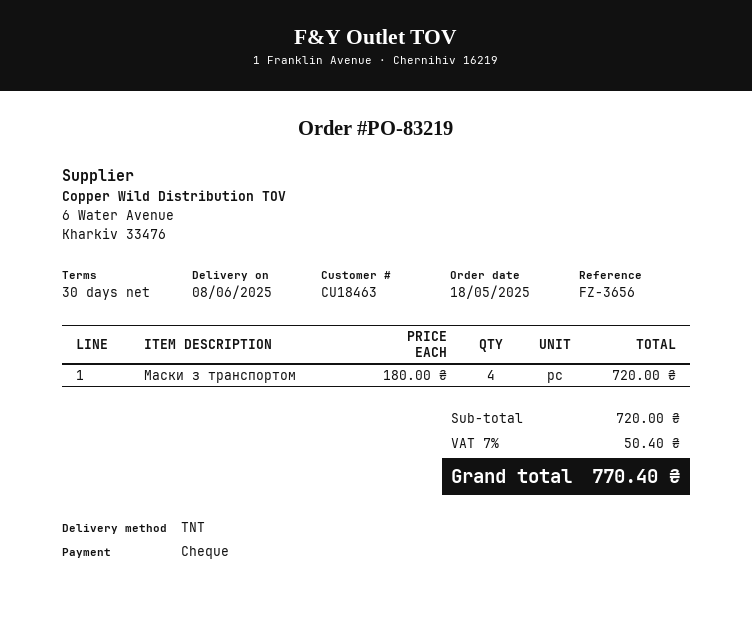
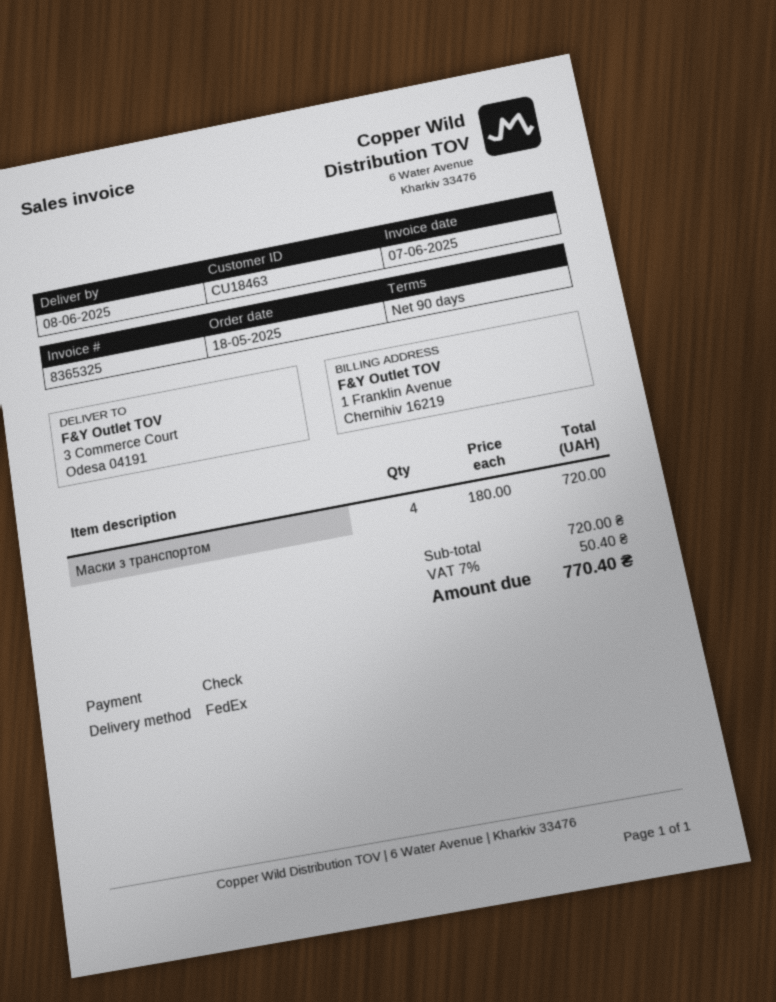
payment terms: 30 days -> 90 days
shipping method: TNT -> FedEx

